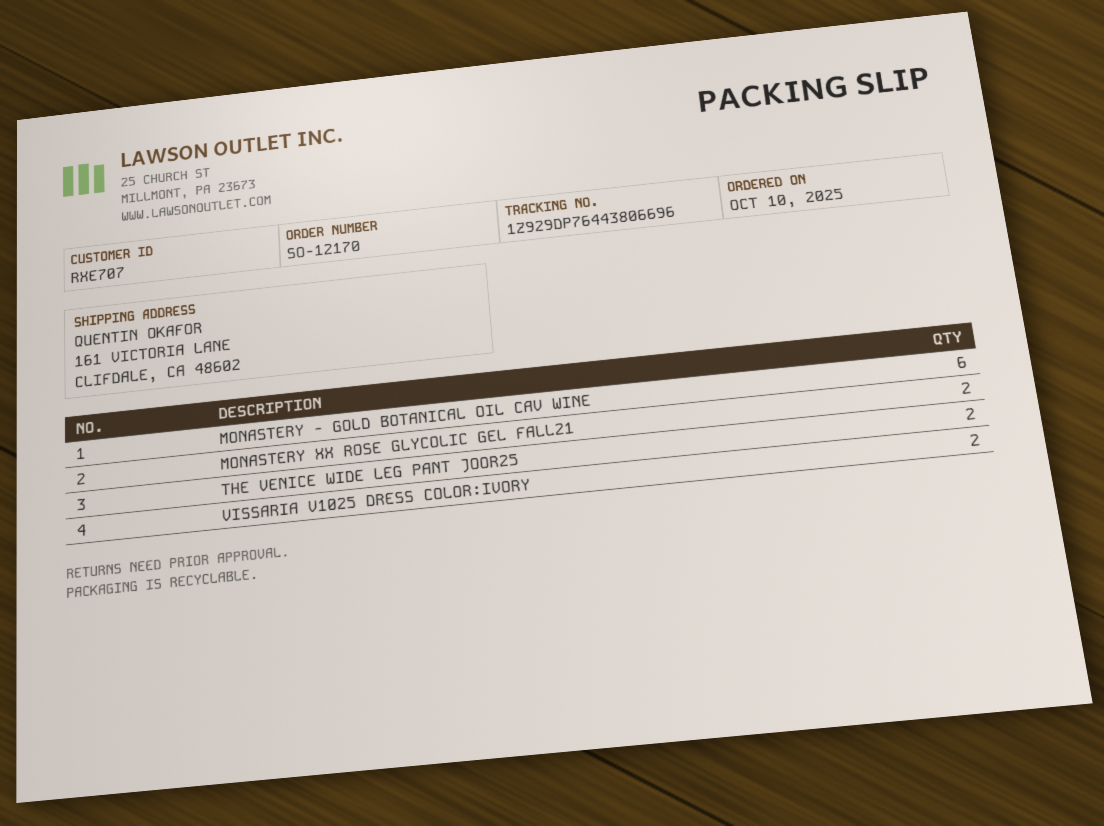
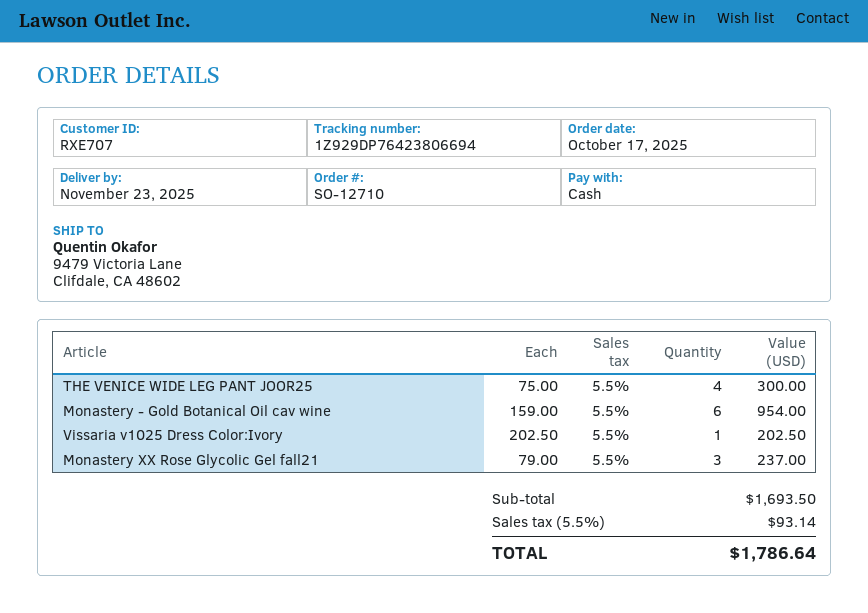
order number: SO-12170 -> SO-12710
order date: 2025-10-10 -> 2025-10-17
tracking number: 1Z929DP76443806696 -> 1Z929DP76423806694
ship to: 161 VICTORIA LANE, CLIFDALE, CA 48602 -> 9479 Victoria Lane, Clifdale, CA 48602
MONASTERY XX ROSE GLYCOLIC GEL FALL21: 2 -> 3
THE VENICE WIDE LEG PANT JOOR25: 2 -> 4
VISSARIA V1025 DRESS COLOR:IVORY: 2 -> 1

